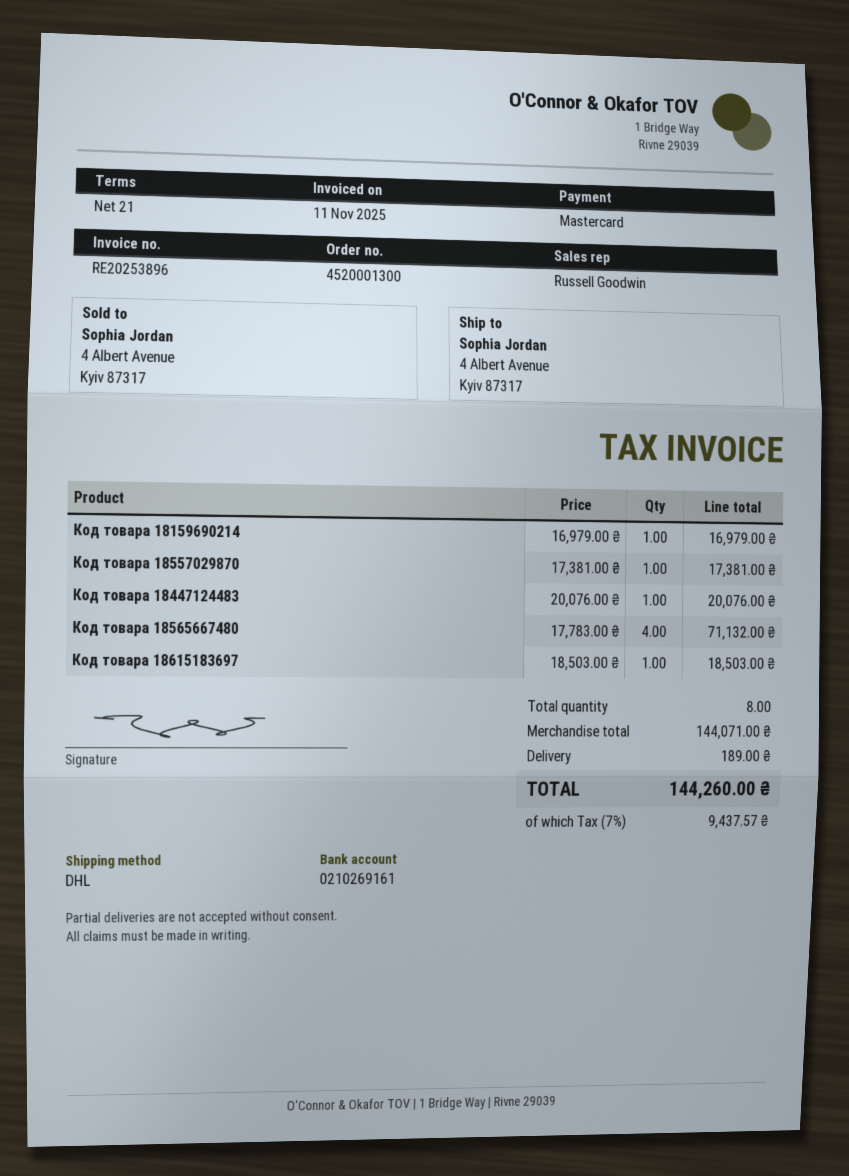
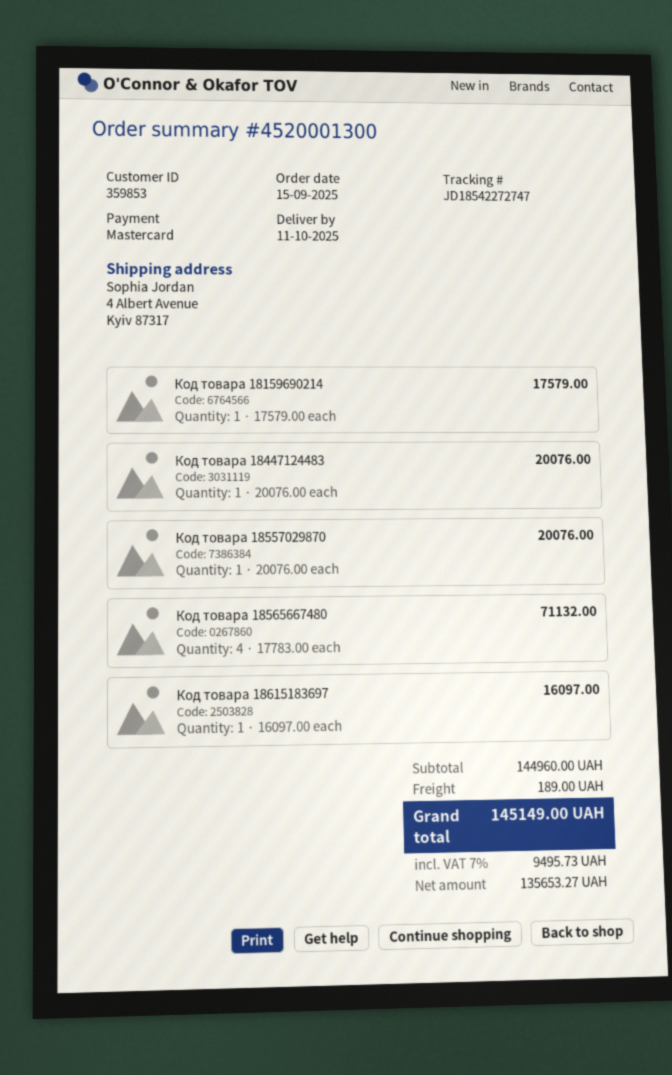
Код товара 18159690214: 1 x 16979.00 = 16979.00 -> 1 x 17579.00 = 17579.00
Код товара 18557029870: 1 x 17381.00 = 17381.00 -> 1 x 20076.00 = 20076.00
Код товара 18615183697: 1 x 18503.00 = 18503.00 -> 1 x 16097.00 = 16097.00
subtotal: 144071.00 -> 144960.00
tax: 7% = 9437.57 -> 7% = 9495.73
total: 144260.00 -> 145149.00

